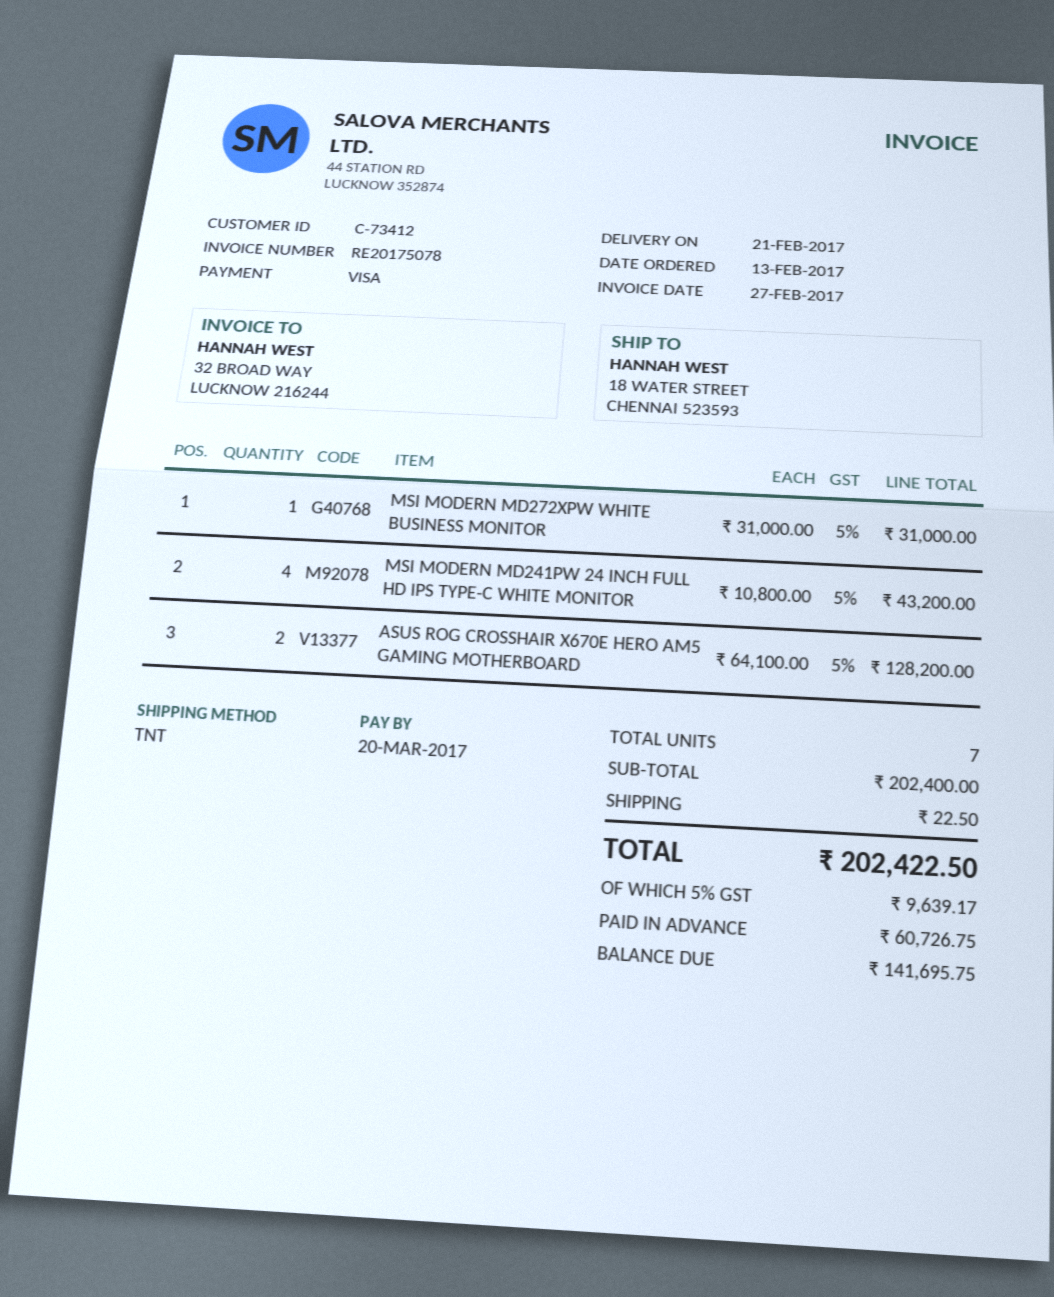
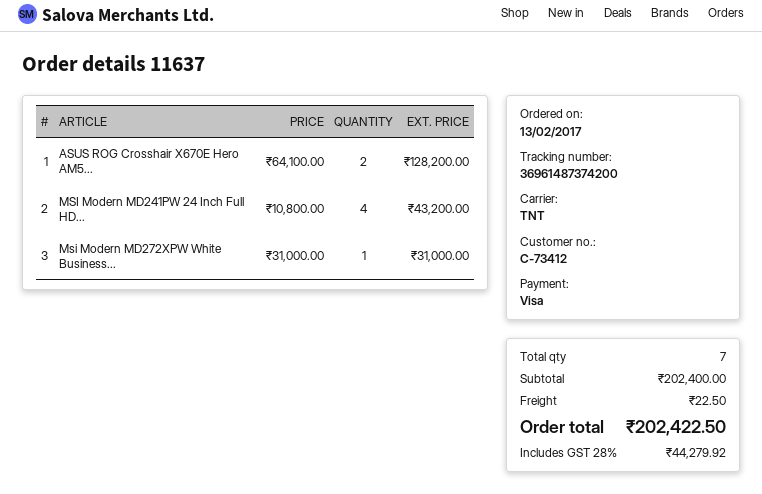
tax: 5% = 9639.17 -> 28% = 44279.92

